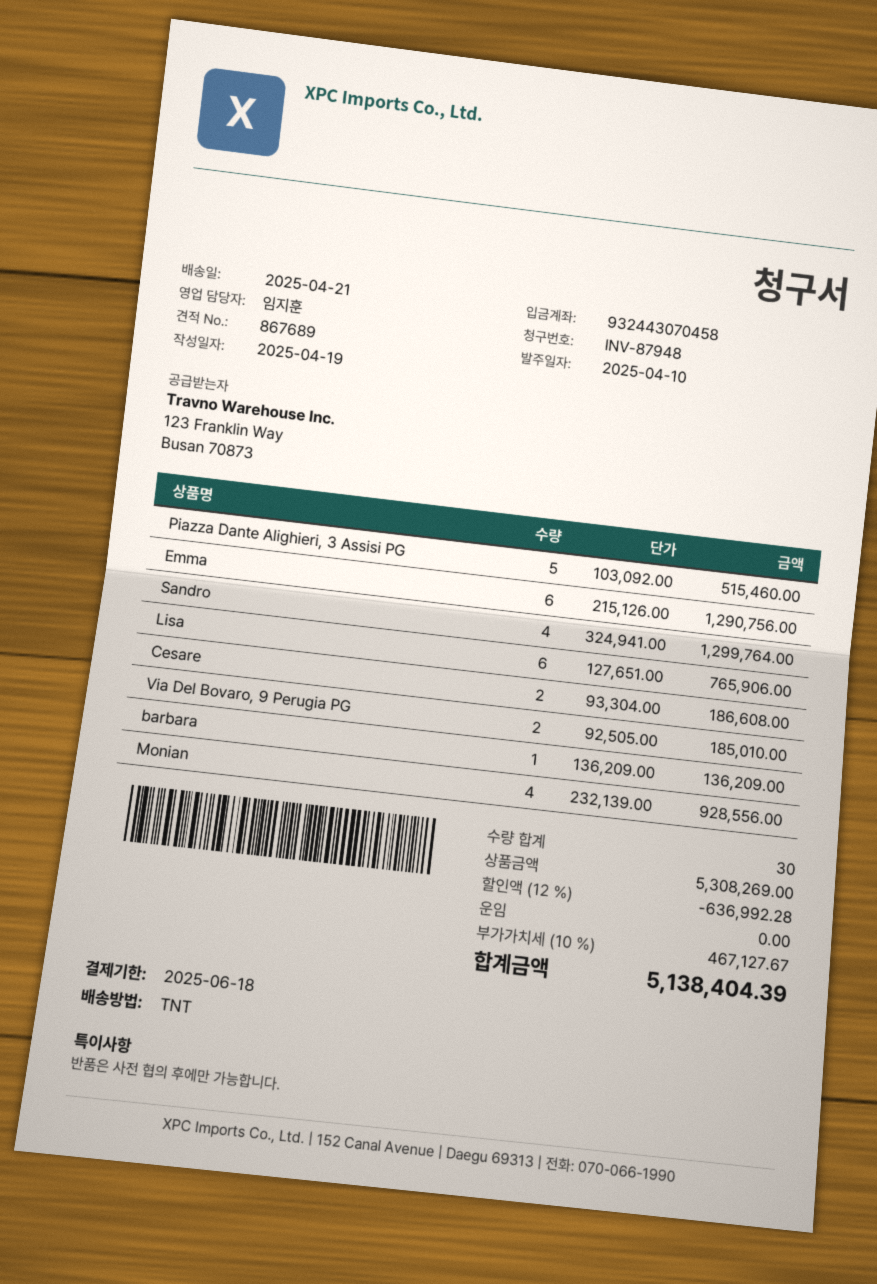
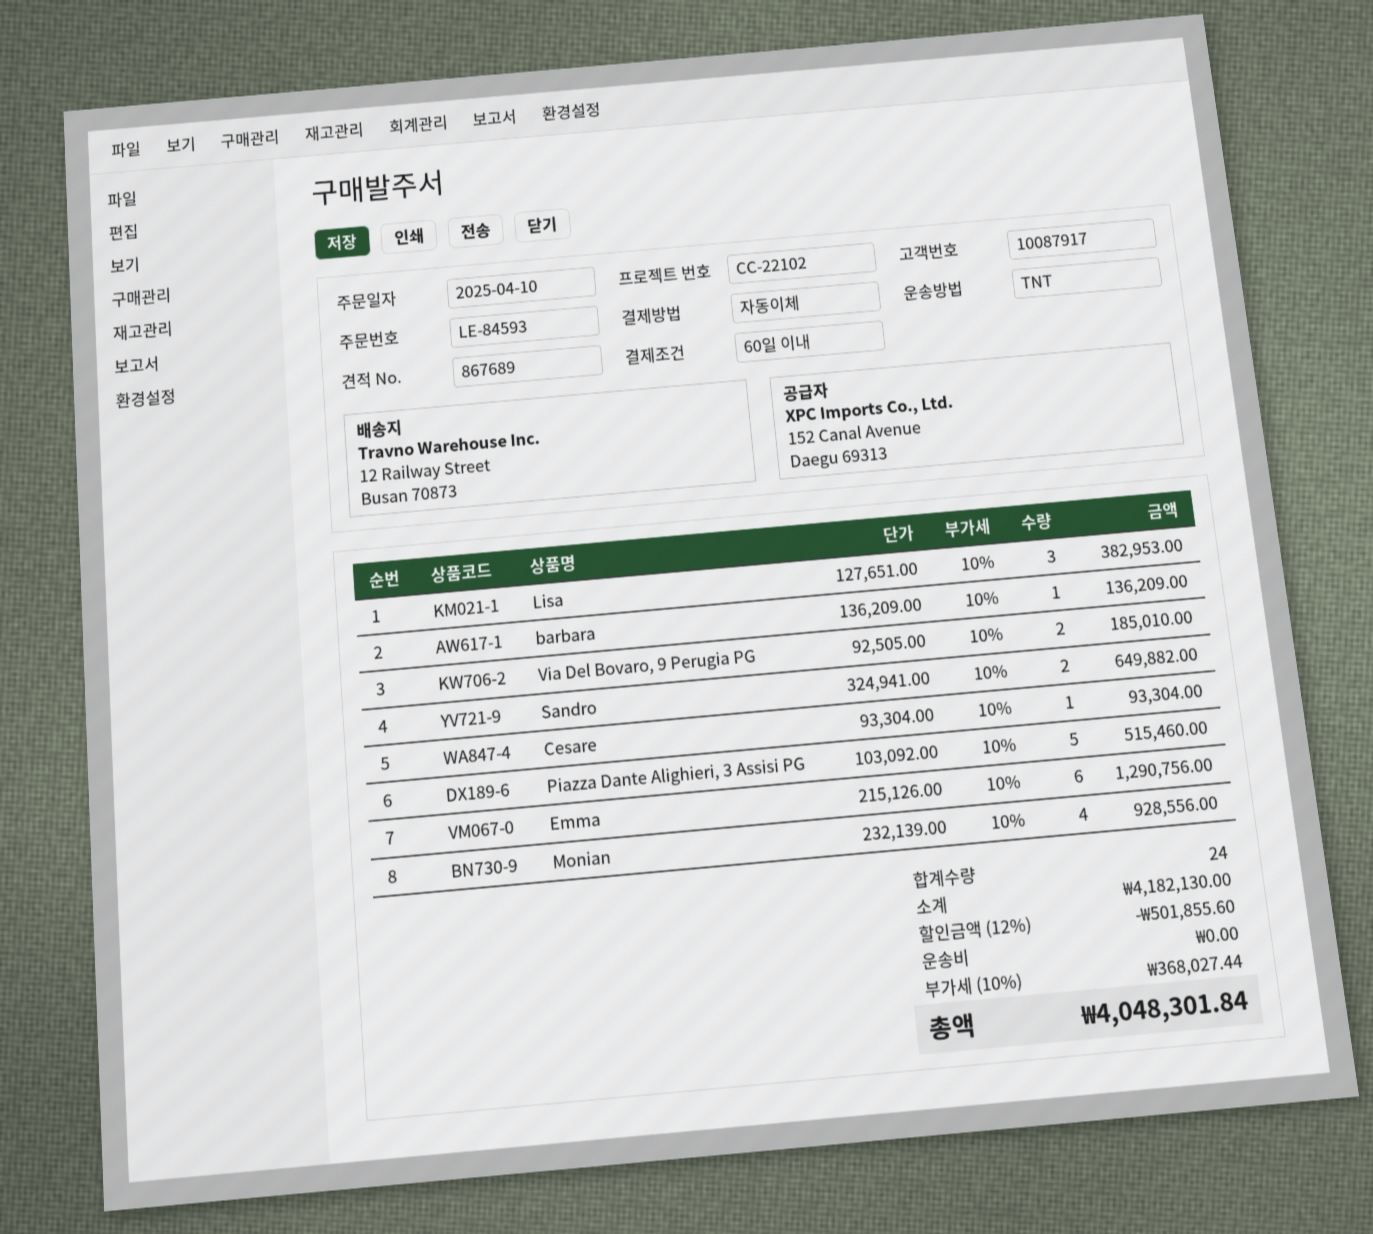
Sandro: 4 x 324941.00 = 1299764.00 -> 2 x 324941.00 = 649882.00
Lisa: 6 x 127651.00 = 765906.00 -> 3 x 127651.00 = 382953.00
Cesare: 2 x 93304.00 = 186608.00 -> 1 x 93304.00 = 93304.00
total quantity: 30 -> 24
subtotal: 5308269.00 -> 4182130.00
discount: 12% = 636992.28 -> 12% = 501855.60
tax: 10% = 467127.67 -> 10% = 368027.44
total: 5138404.39 -> 4048301.84

